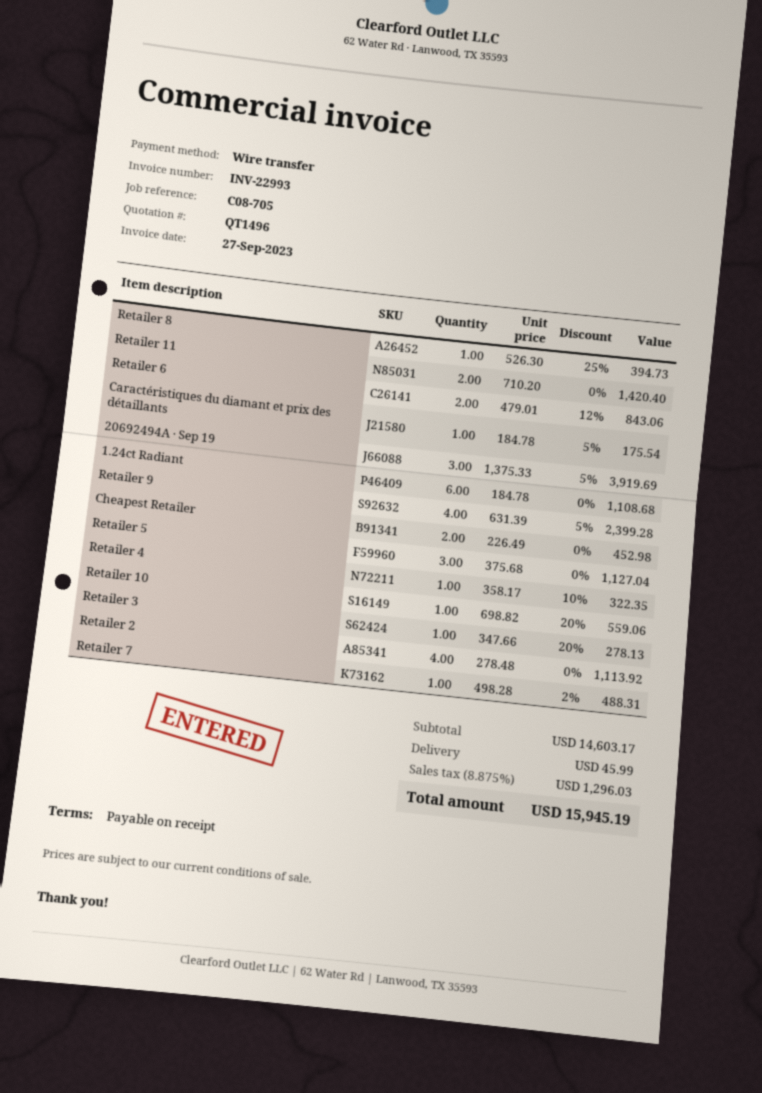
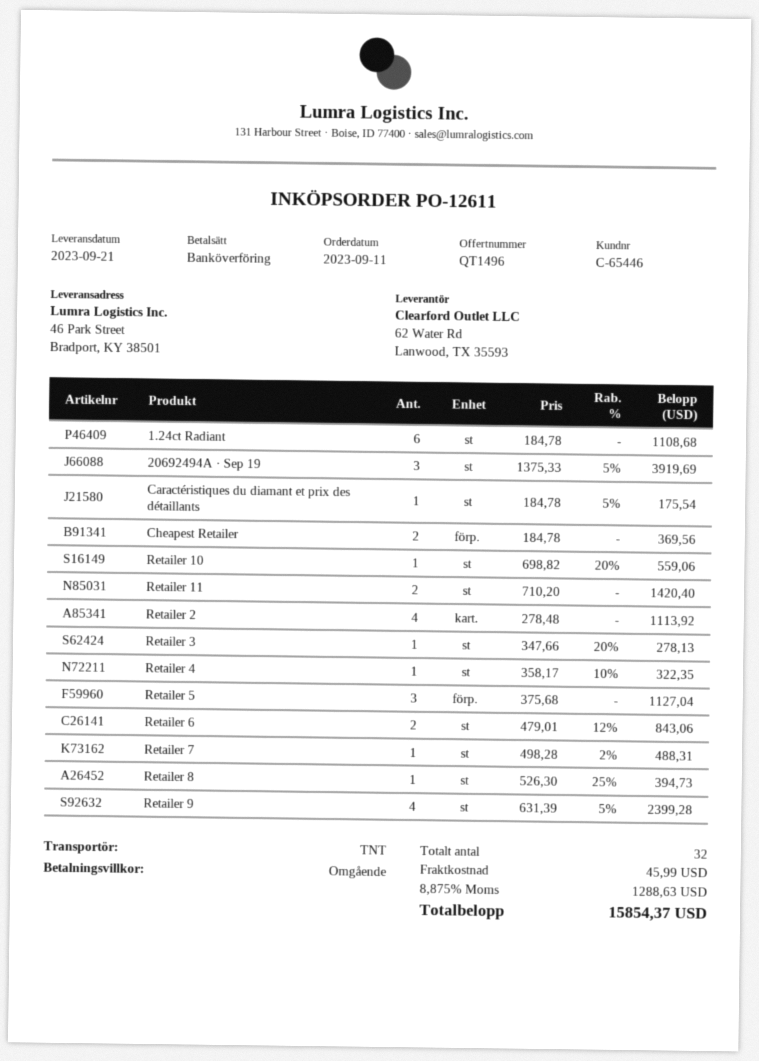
Cheapest Retailer: 2 x 226.49 = 452.98 -> 2 x 184.78 = 369.56
tax: 8.875% = 1296.03 -> 8.875% = 1288.63
total: 15945.19 -> 15854.37

